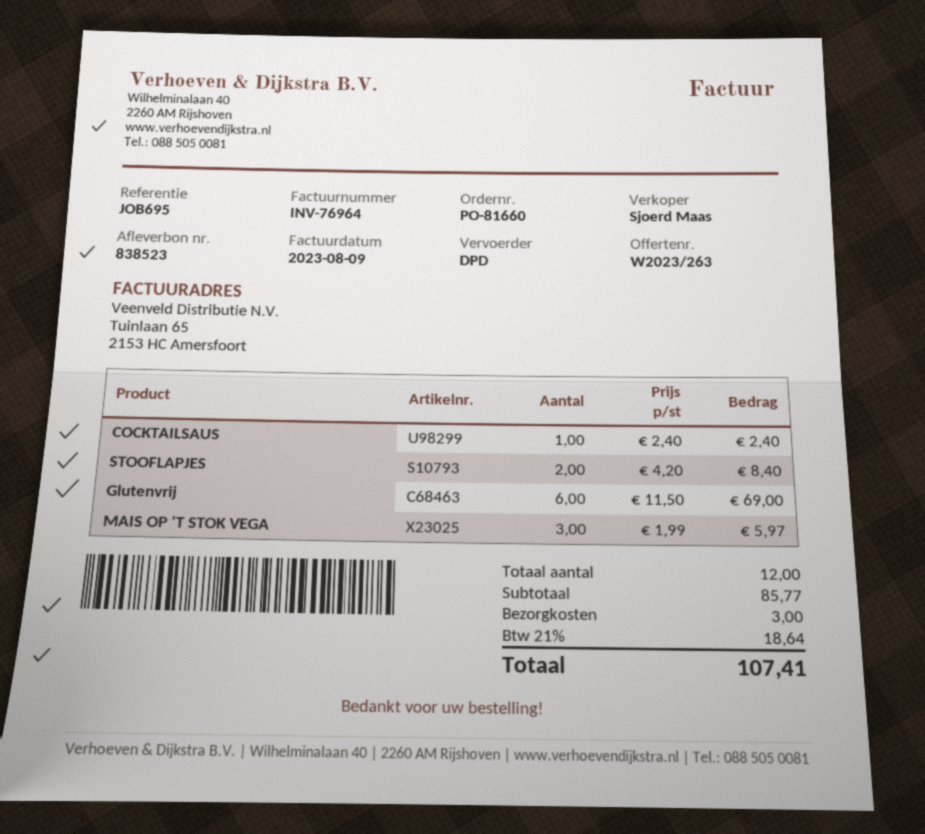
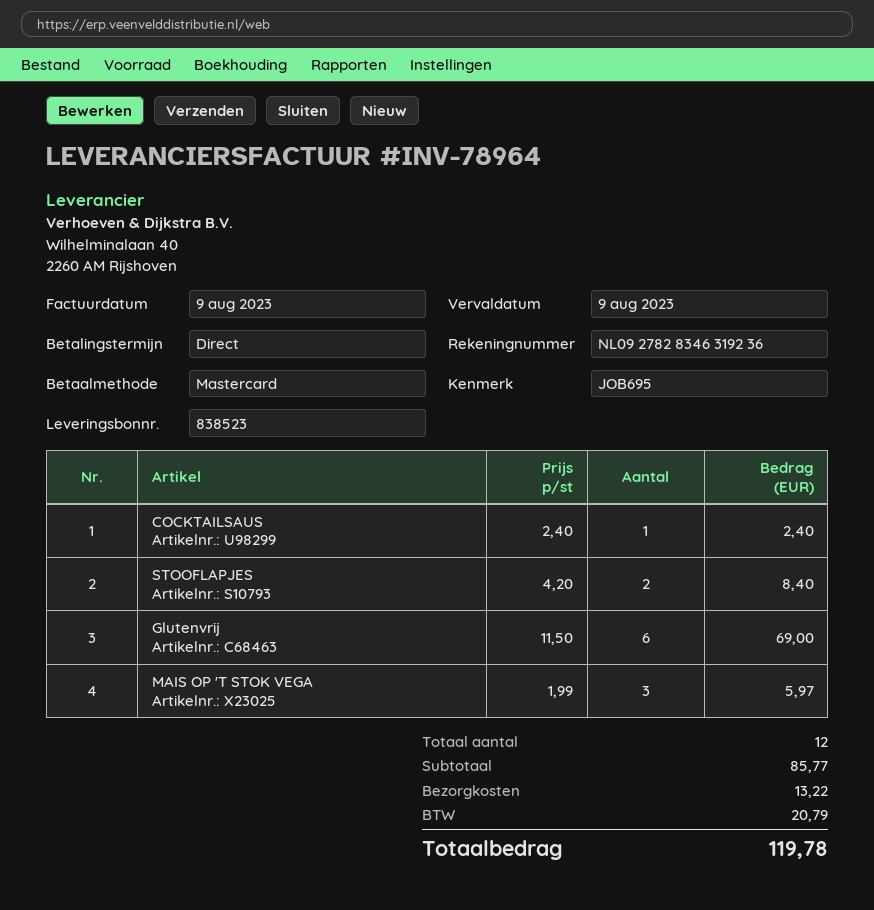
invoice number: INV-76964 -> INV-78964
shipping: 3.00 -> 13.22
tax: 18.64 -> 20.79
total: 107.41 -> 119.78

